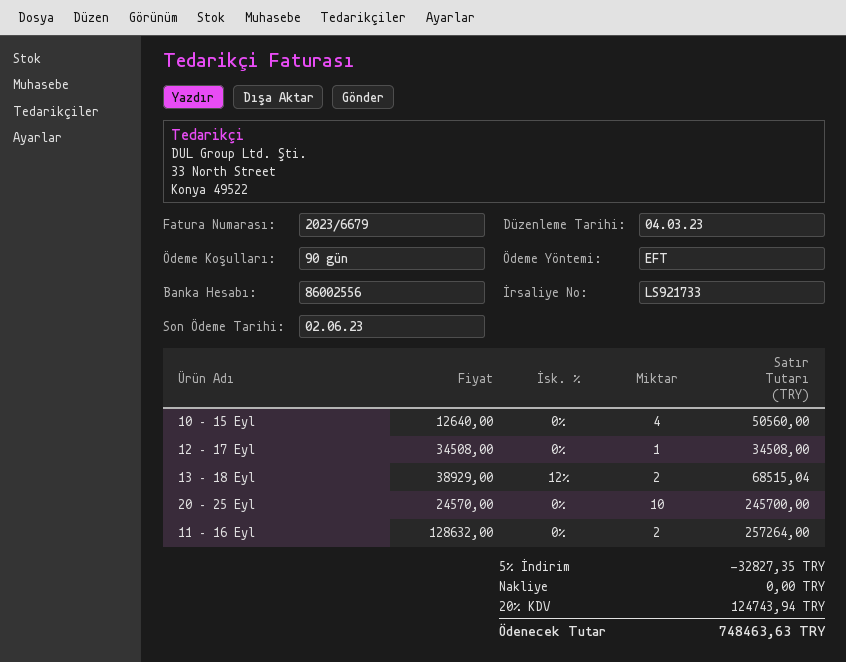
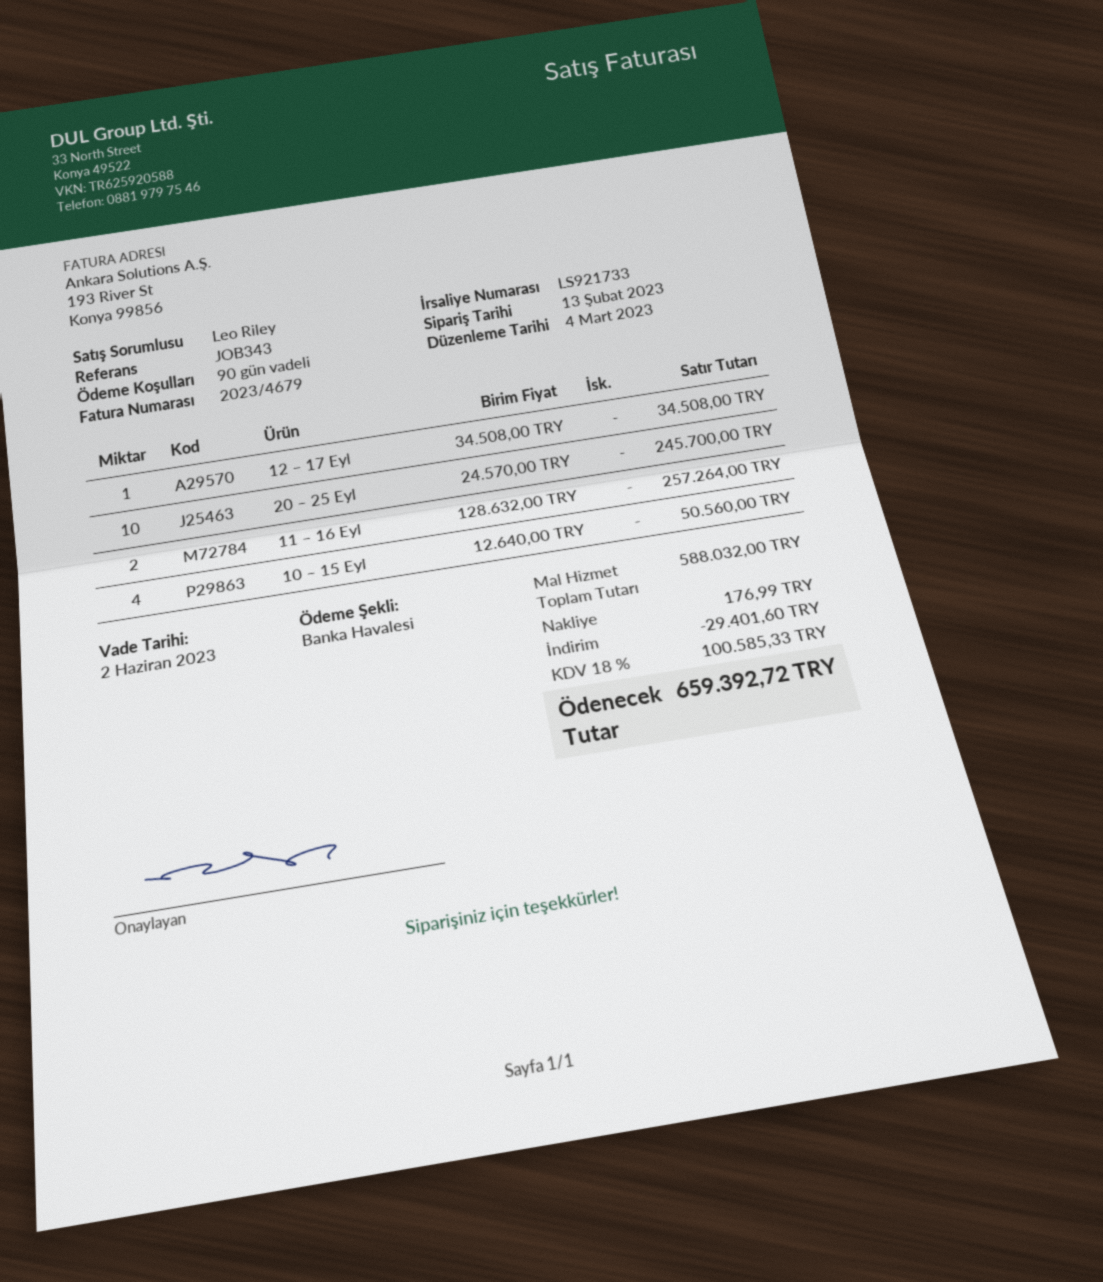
invoice number: 2023/6679 -> 2023/4679
13 – 18 Eyl: 2 x 38929.00 - 12% = 68515.04 -> none
discount: 32827.35 -> 29401.60
shipping: 0.00 -> 176.99
tax: 20% = 124743.94 -> 18% = 100585.33
total: 748463.63 -> 659392.72

